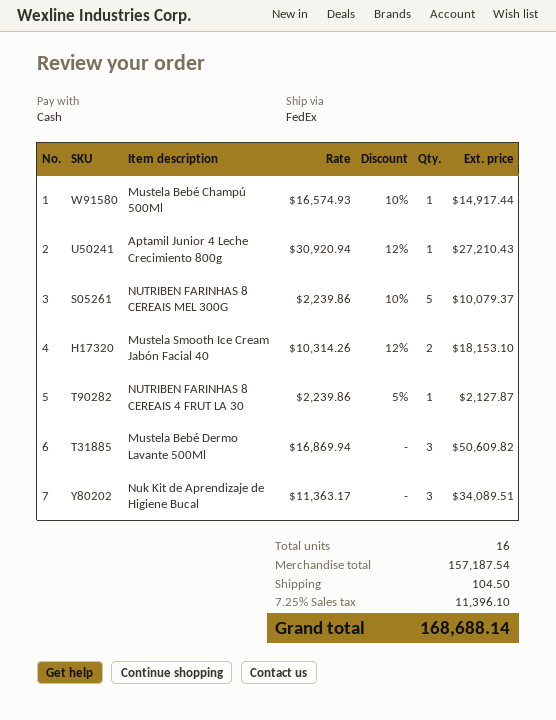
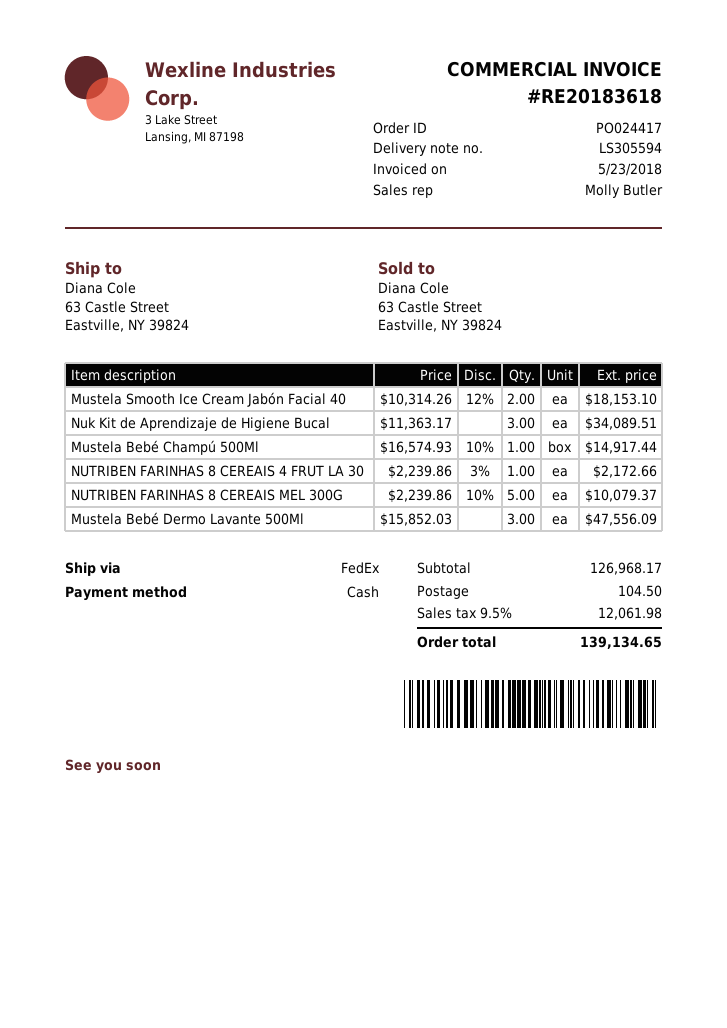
Aptamil Junior 4 Leche Crecimiento 800g: 1 x 30920.94 - 12% = 27210.43 -> none
NUTRIBEN FARINHAS 8 CEREAIS 4 FRUT LA 30: 1 x 2239.86 - 5% = 2127.87 -> 1 x 2239.86 - 3% = 2172.66
Mustela Bebé Dermo Lavante 500Ml: 3 x 16869.94 = 50609.82 -> 3 x 15852.03 = 47556.09
subtotal: 157187.54 -> 126968.17
tax: 7.25% = 11396.10 -> 9.5% = 12061.98
total: 168688.14 -> 139134.65

